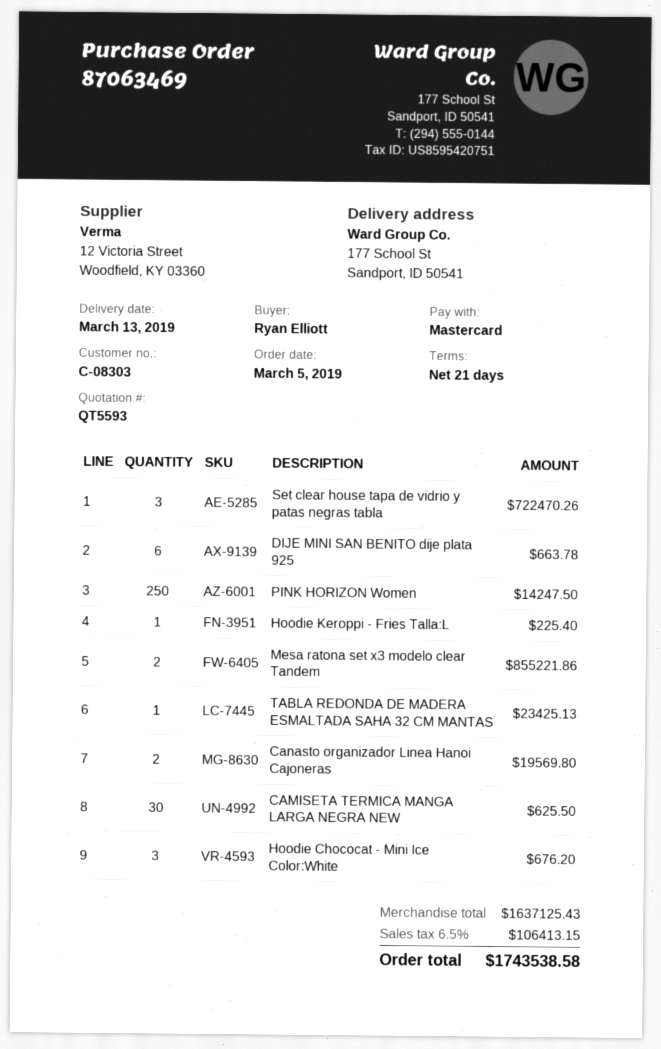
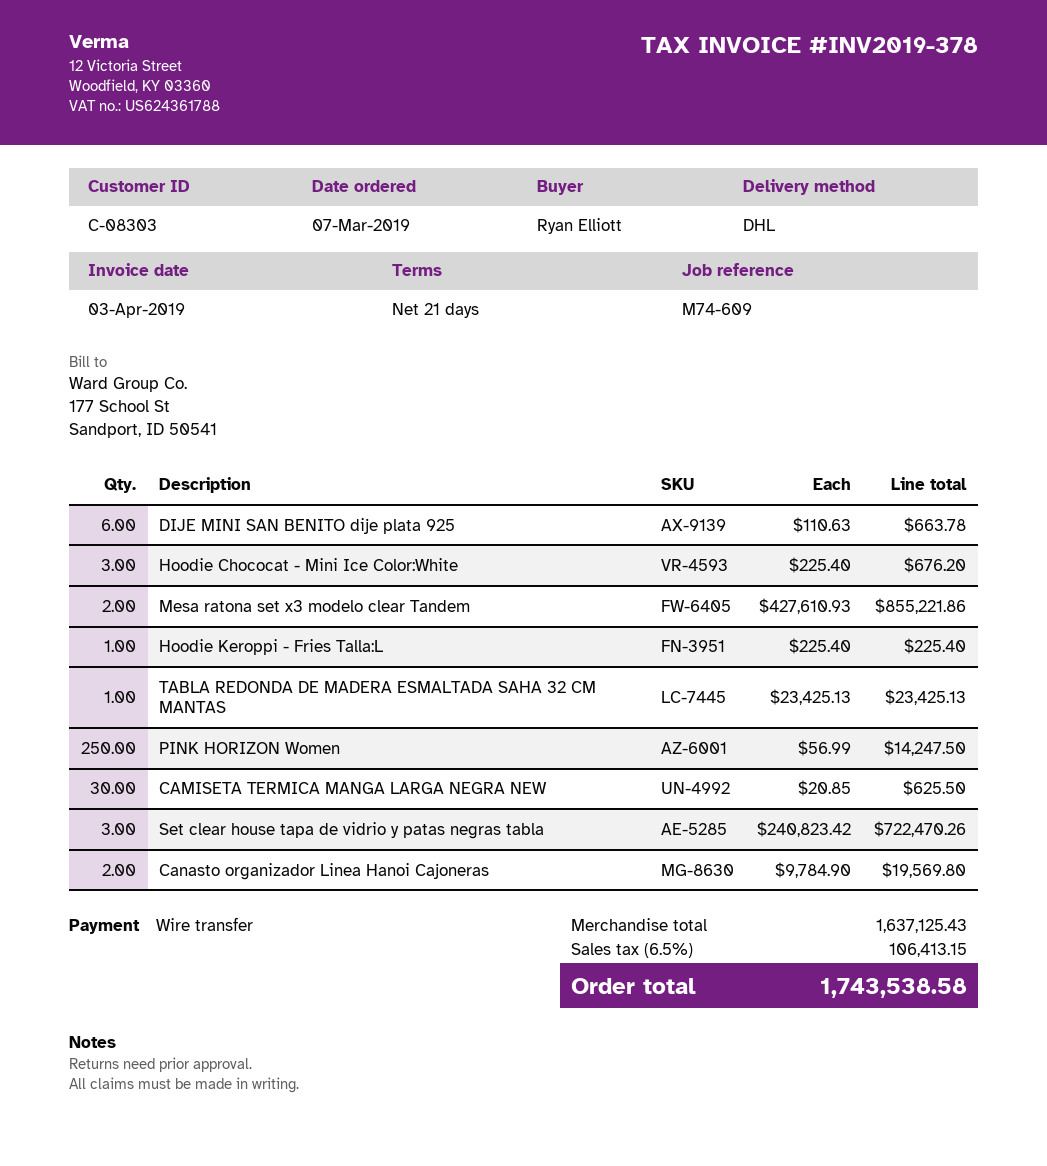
order date: 2019-03-05 -> 2019-03-07
payment method: Mastercard -> bank transfer

